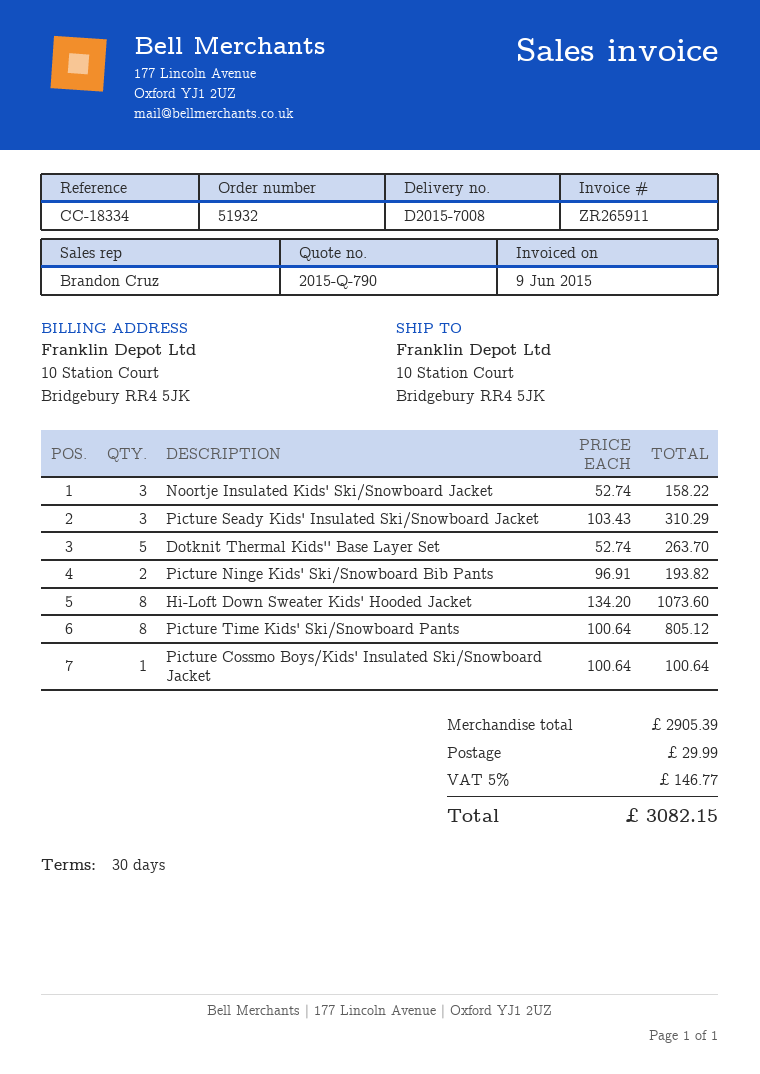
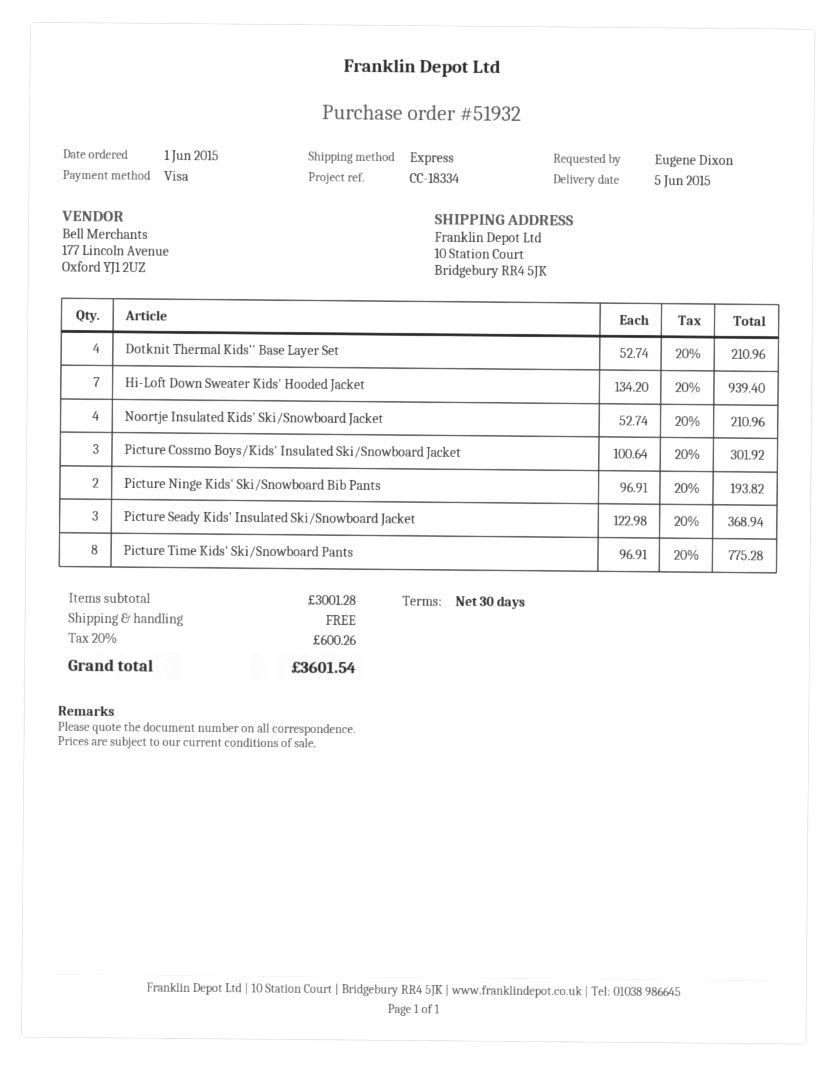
Noortje Insulated Kids' Ski/Snowboard Jacket: 3 x 52.74 = 158.22 -> 4 x 52.74 = 210.96
Picture Seady Kids' Insulated Ski/Snowboard Jacket: 3 x 103.43 = 310.29 -> 3 x 122.98 = 368.94
Dotknit Thermal Kids'' Base Layer Set: 5 x 52.74 = 263.70 -> 4 x 52.74 = 210.96
Hi-Loft Down Sweater Kids' Hooded Jacket: 8 x 134.20 = 1073.60 -> 7 x 134.20 = 939.40
Picture Time Kids' Ski/Snowboard Pants: 8 x 100.64 = 805.12 -> 8 x 96.91 = 775.28
Picture Cossmo Boys/Kids' Insulated Ski/Snowboard Jacket: 1 x 100.64 = 100.64 -> 3 x 100.64 = 301.92
subtotal: 2905.39 -> 3001.28
shipping: 29.99 -> 0.00
tax: 5% = 146.77 -> 20% = 600.26
total: 3082.15 -> 3601.54

